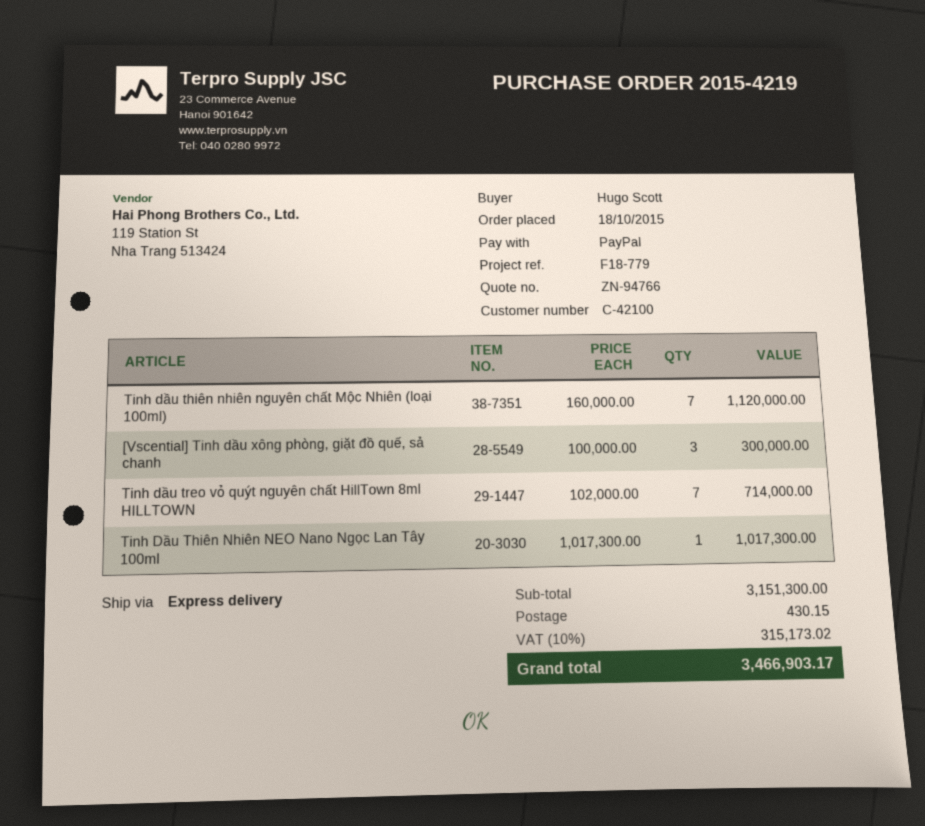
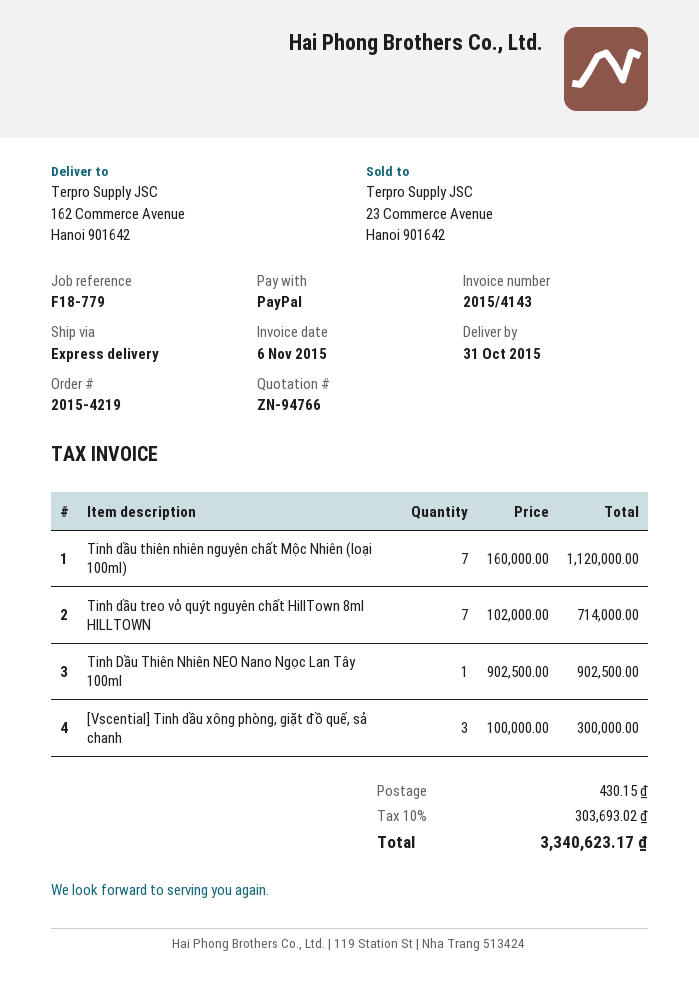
Tinh Dầu Thiên Nhiên NEO Nano Ngọc Lan Tây 100ml: 1 x 1017300.00 = 1017300.00 -> 1 x 902500.00 = 902500.00
tax: 10% = 315173.02 -> 10% = 303693.02
total: 3466903.17 -> 3340623.17

